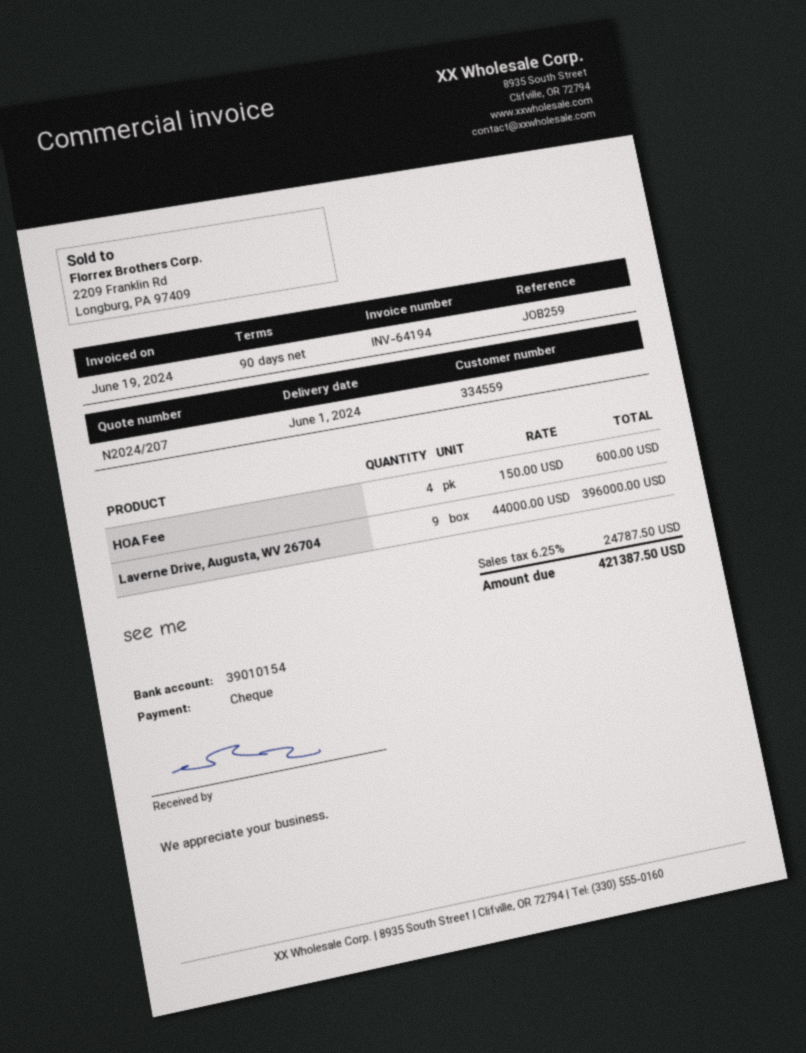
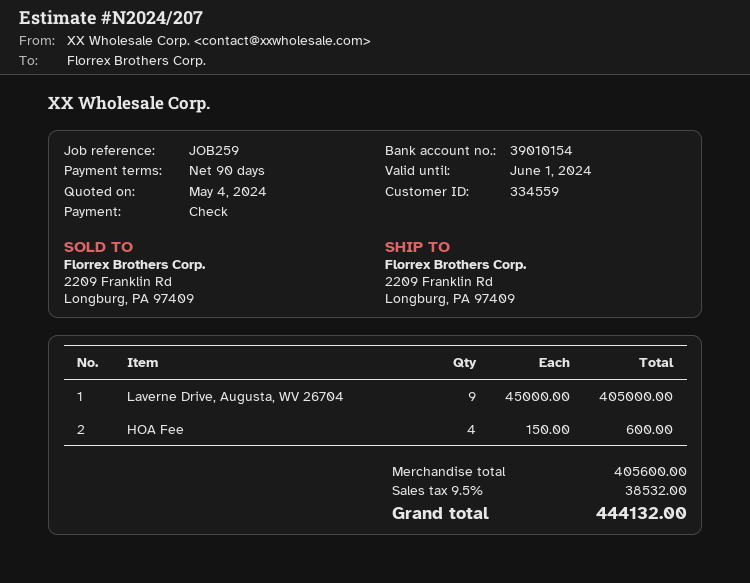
Laverne Drive, Augusta, WV 26704: 9 x 44000.00 = 396000.00 -> 9 x 45000.00 = 405000.00
tax: 6.25% = 24787.50 -> 9.5% = 38532.00
total: 421387.50 -> 444132.00

